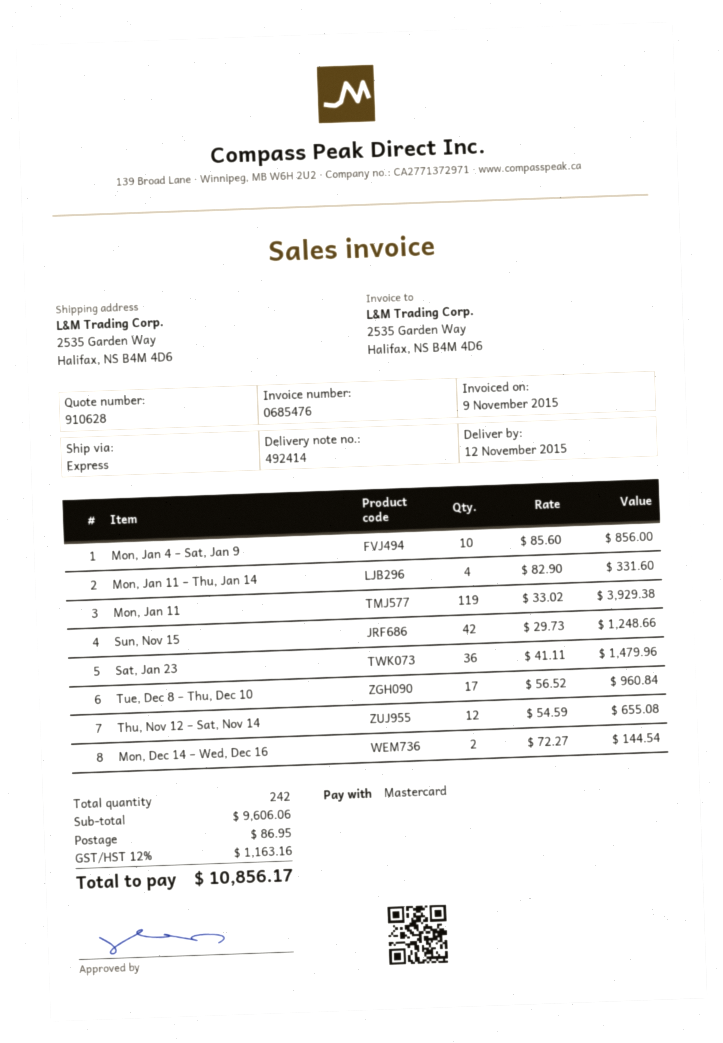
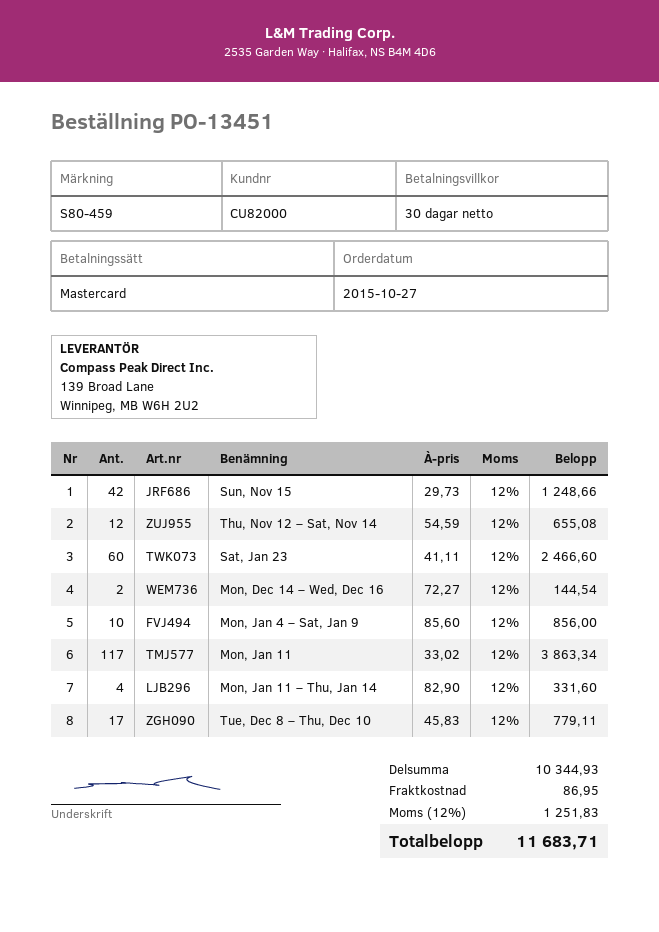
Mon, Jan 11: 119 x 33.02 = 3929.38 -> 117 x 33.02 = 3863.34
Sat, Jan 23: 36 x 41.11 = 1479.96 -> 60 x 41.11 = 2466.60
Tue, Dec 8 – Thu, Dec 10: 17 x 56.52 = 960.84 -> 17 x 45.83 = 779.11
subtotal: 9606.06 -> 10344.93
tax: 12% = 1163.16 -> 12% = 1251.83
total: 10856.17 -> 11683.71

